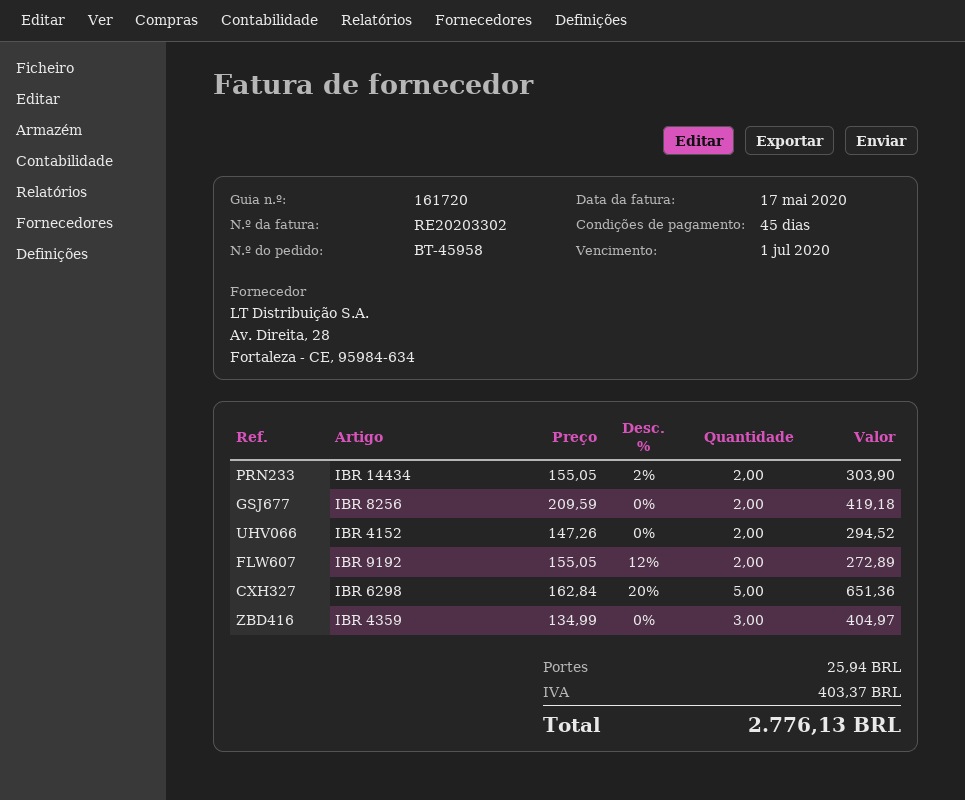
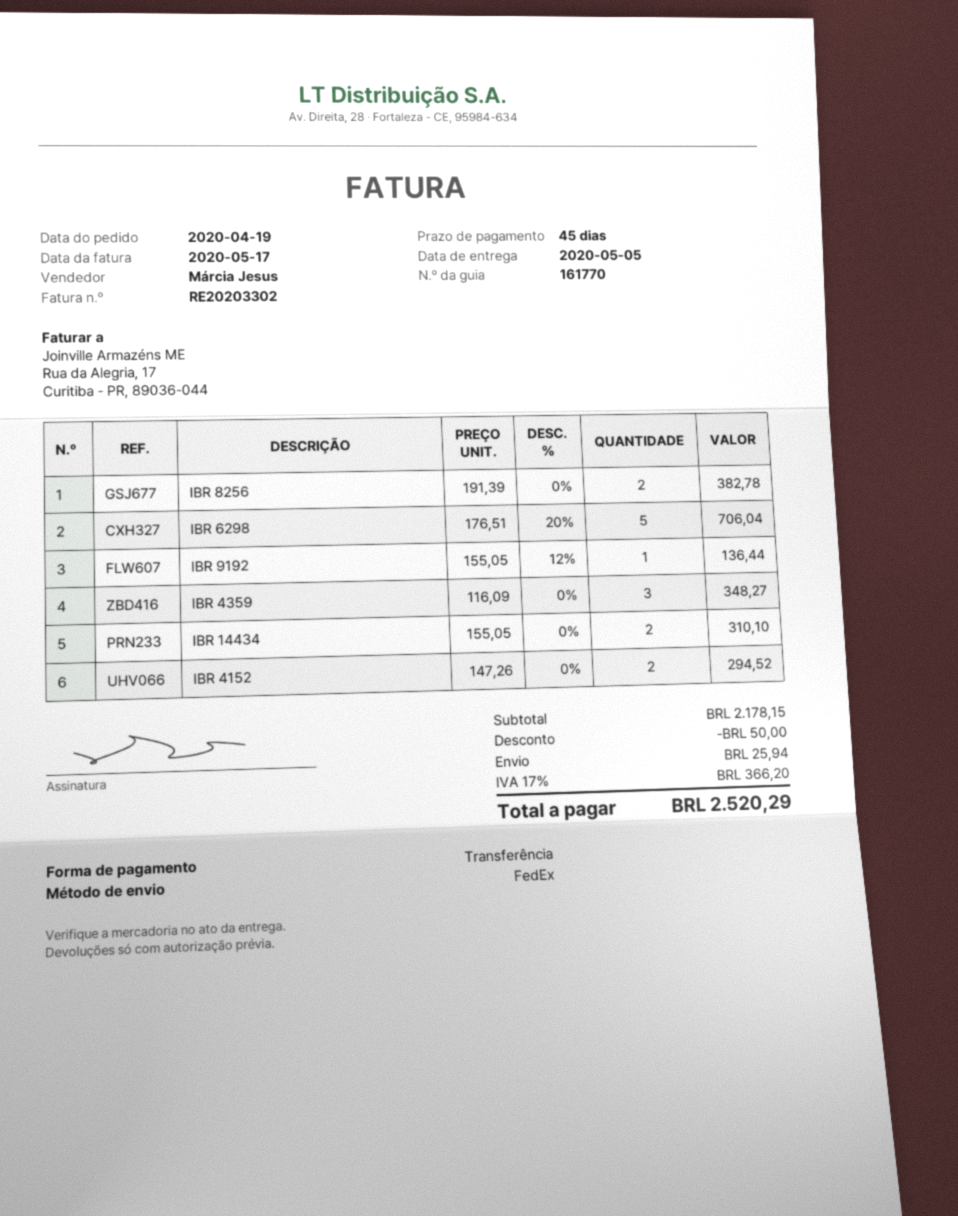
delivery note number: 161720 -> 161770
IBR 14434: 2 x 155.05 - 2% = 303.90 -> 2 x 155.05 = 310.10
IBR 8256: 2 x 209.59 = 419.18 -> 2 x 191.39 = 382.78
IBR 9192: 2 x 155.05 - 12% = 272.89 -> 1 x 155.05 - 12% = 136.44
IBR 6298: 5 x 162.84 - 20% = 651.36 -> 5 x 176.51 - 20% = 706.04
IBR 4359: 3 x 134.99 = 404.97 -> 3 x 116.09 = 348.27
discount: none -> 50.00
tax: 403.37 -> 366.20
total: 2776.13 -> 2520.29

